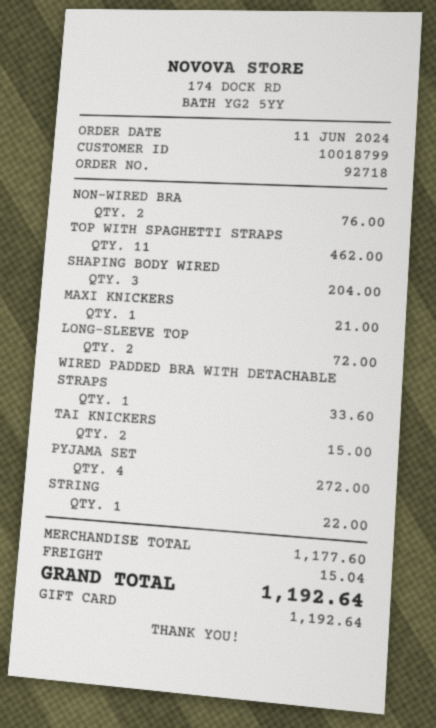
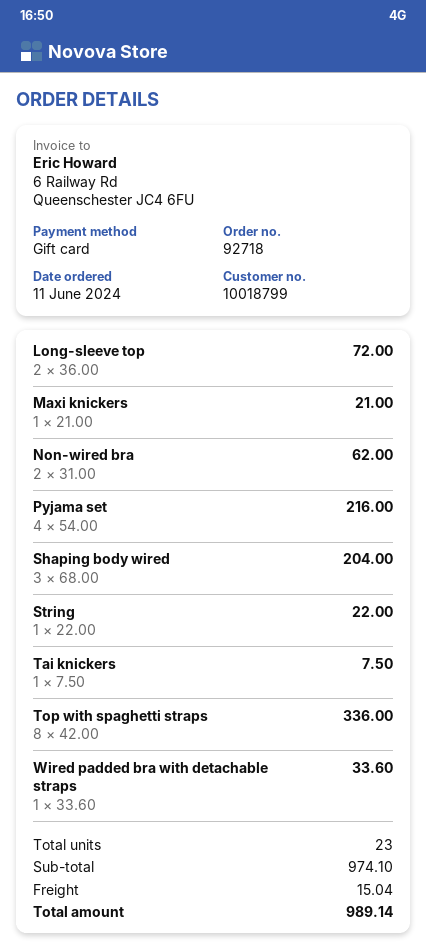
NON-WIRED BRA: 2 for 76.00 -> 2 for 62.00
TOP WITH SPAGHETTI STRAPS: 11 for 462.00 -> 8 for 336.00
TAI KNICKERS: 2 for 15.00 -> 1 for 7.50
PYJAMA SET: 4 for 272.00 -> 4 for 216.00
subtotal: 1177.60 -> 974.10
total: 1192.64 -> 989.14

